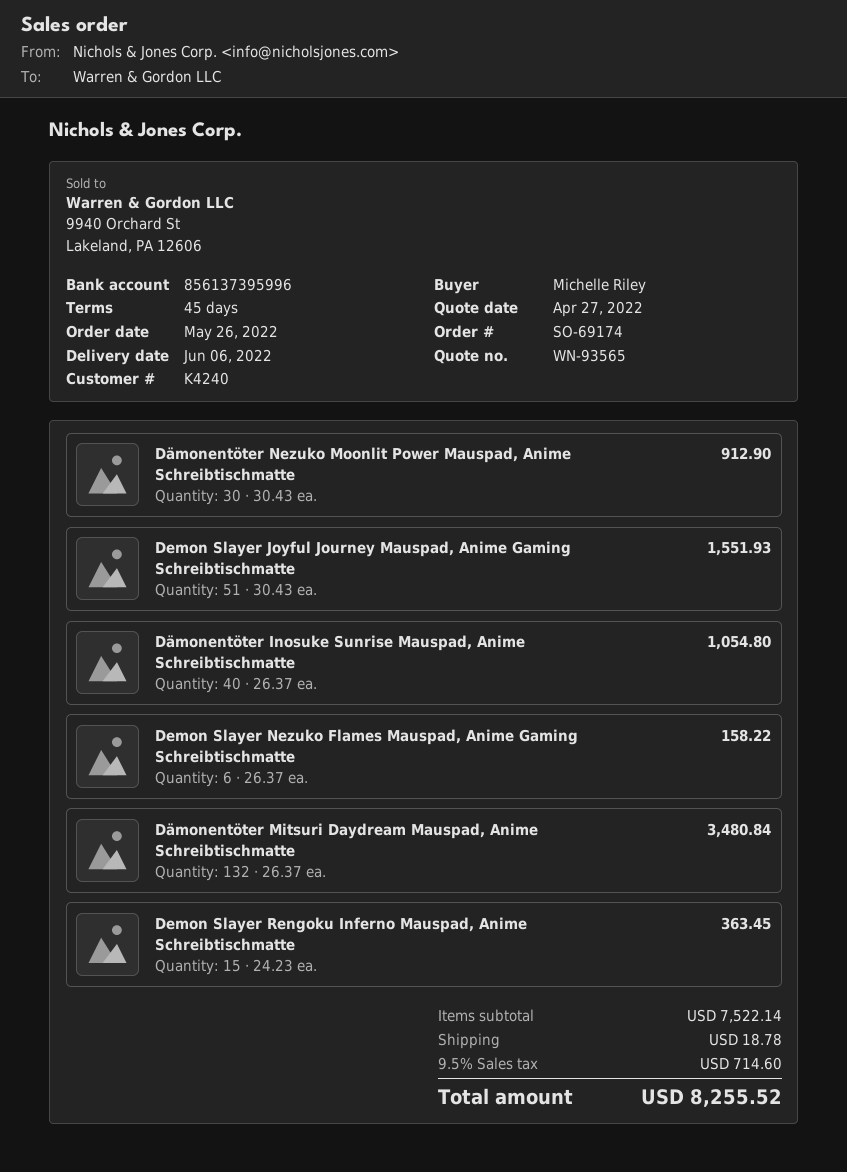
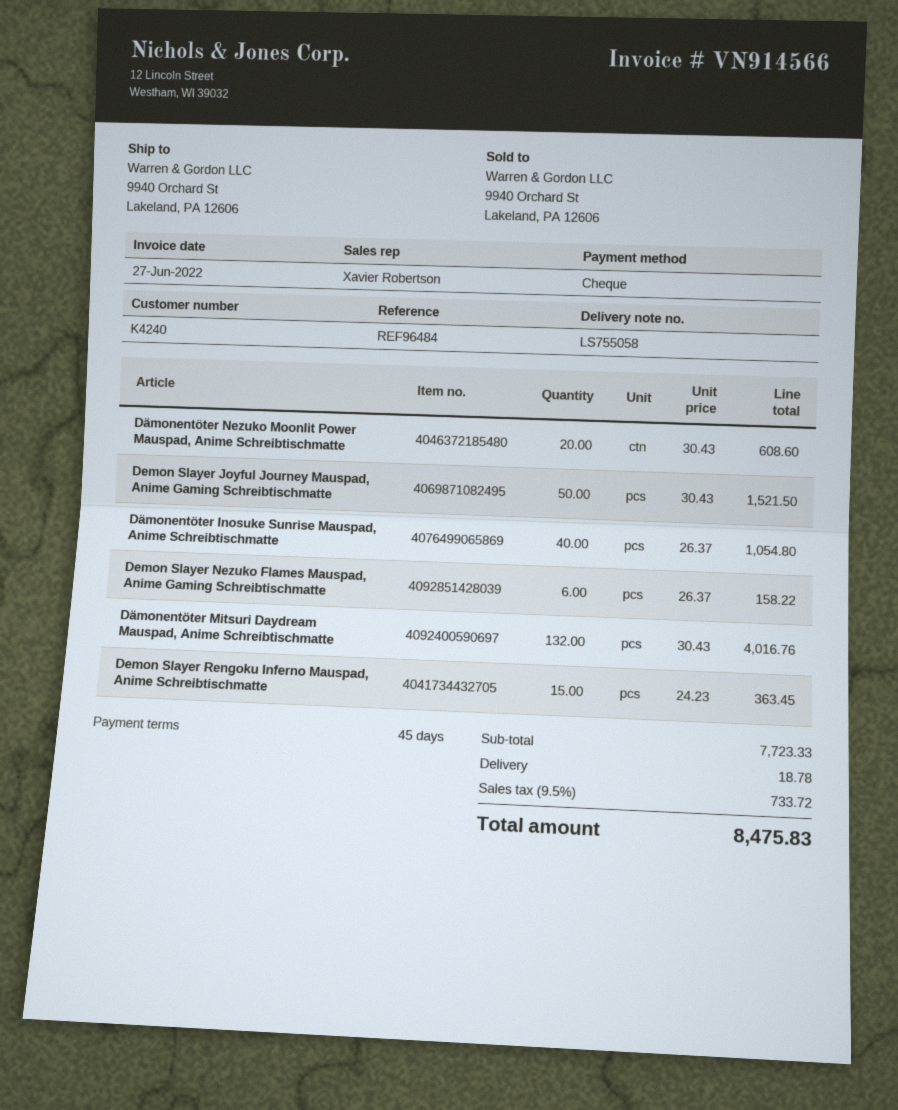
Dämonentöter Nezuko Moonlit Power Mauspad, Anime Schreibtischmatte: 30 x 30.43 = 912.90 -> 20 x 30.43 = 608.60
Demon Slayer Joyful Journey Mauspad, Anime Gaming Schreibtischmatte: 51 x 30.43 = 1551.93 -> 50 x 30.43 = 1521.50
Dämonentöter Mitsuri Daydream Mauspad, Anime Schreibtischmatte: 132 x 26.37 = 3480.84 -> 132 x 30.43 = 4016.76
subtotal: 7522.14 -> 7723.33
tax: 9.5% = 714.60 -> 9.5% = 733.72
total: 8255.52 -> 8475.83

